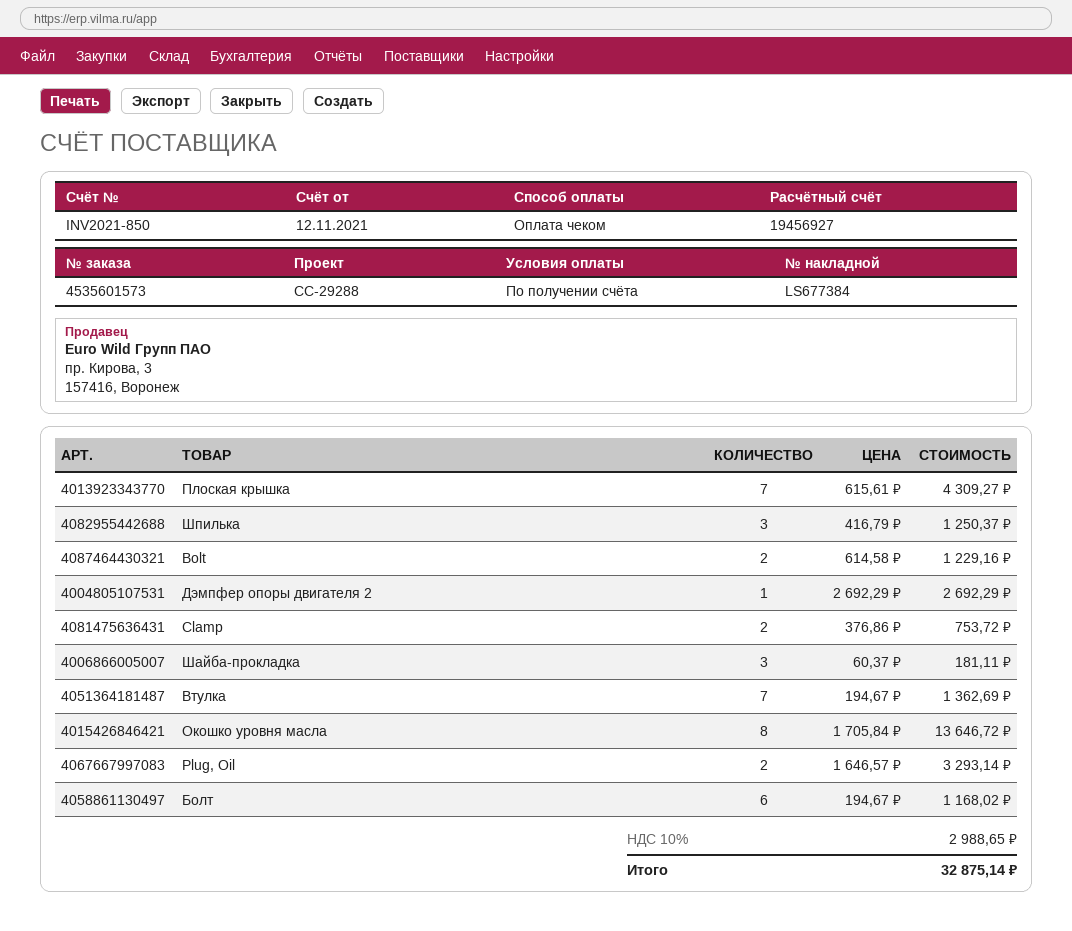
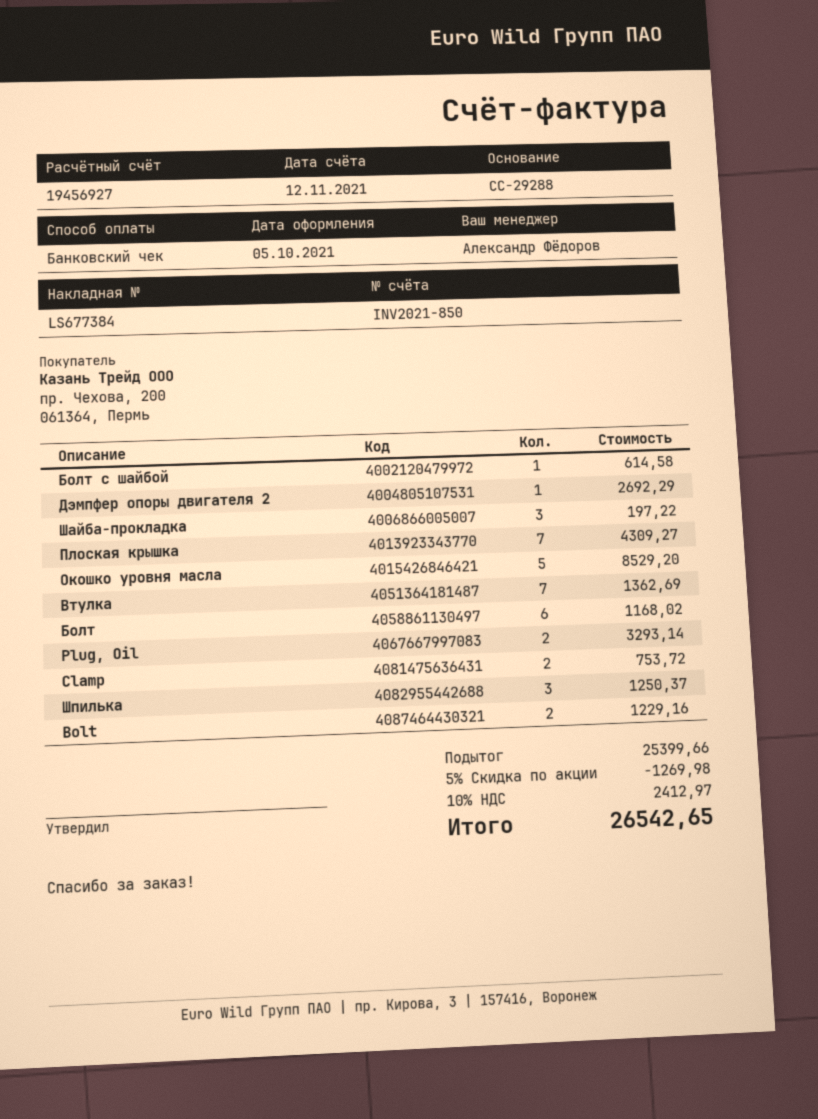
Шайба-прокладка: 3 for 181.11 -> 3 for 197.22
Окошко уровня масла: 8 for 13646.72 -> 5 for 8529.20
Болт с шайбой: none -> 1 for 614.58
discount: none -> 5% = 1269.98
tax: 10% = 2988.65 -> 10% = 2412.97
total: 32875.14 -> 26542.65

